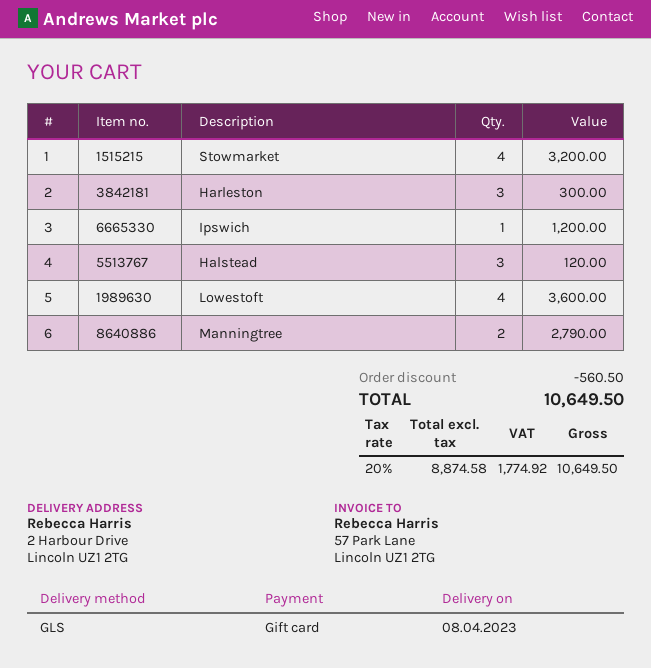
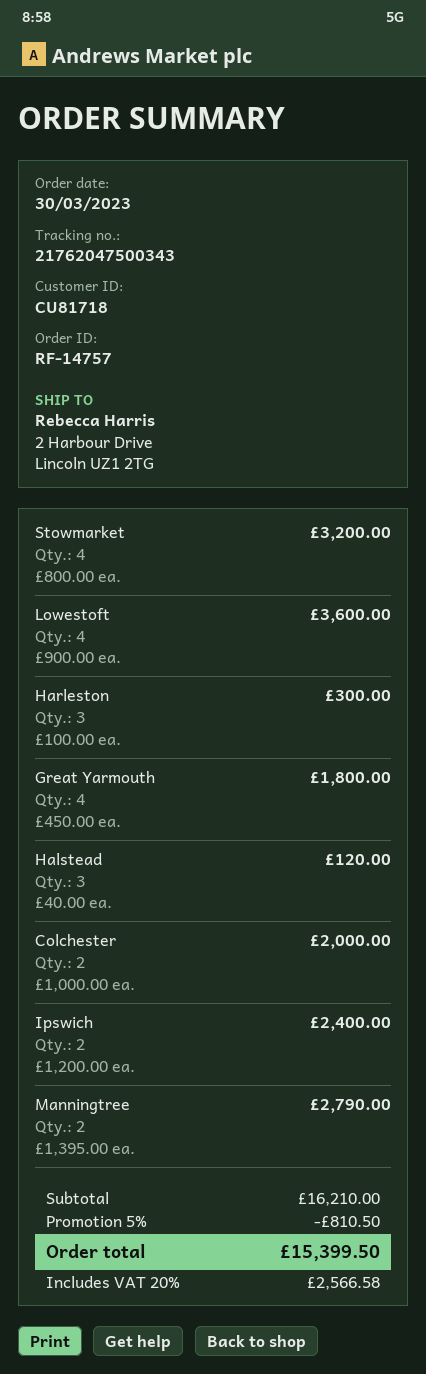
Ipswich: 1 for 1200.00 -> 2 for 2400.00
Great Yarmouth: none -> 4 for 1800.00
Colchester: none -> 2 for 2000.00
discount: 560.50 -> 810.50
tax: 20% = 1774.92 -> 20% = 2566.58
total: 10649.50 -> 15399.50

